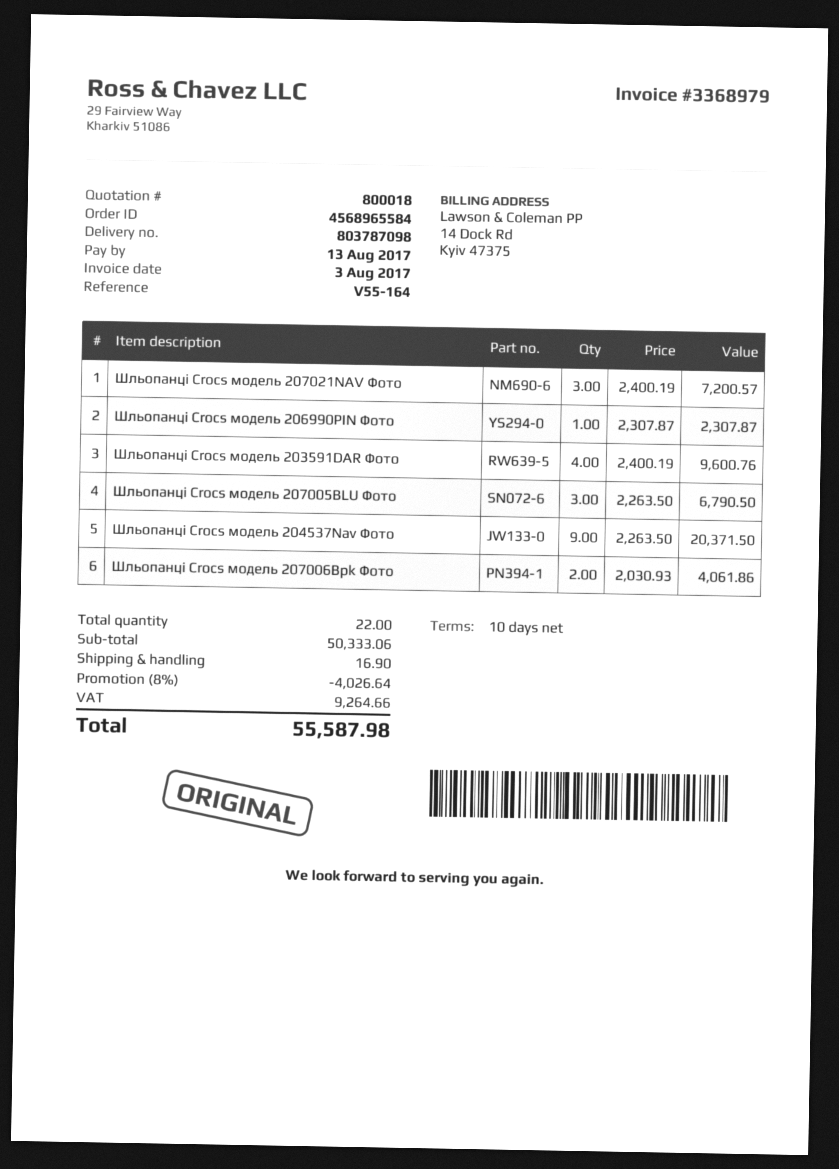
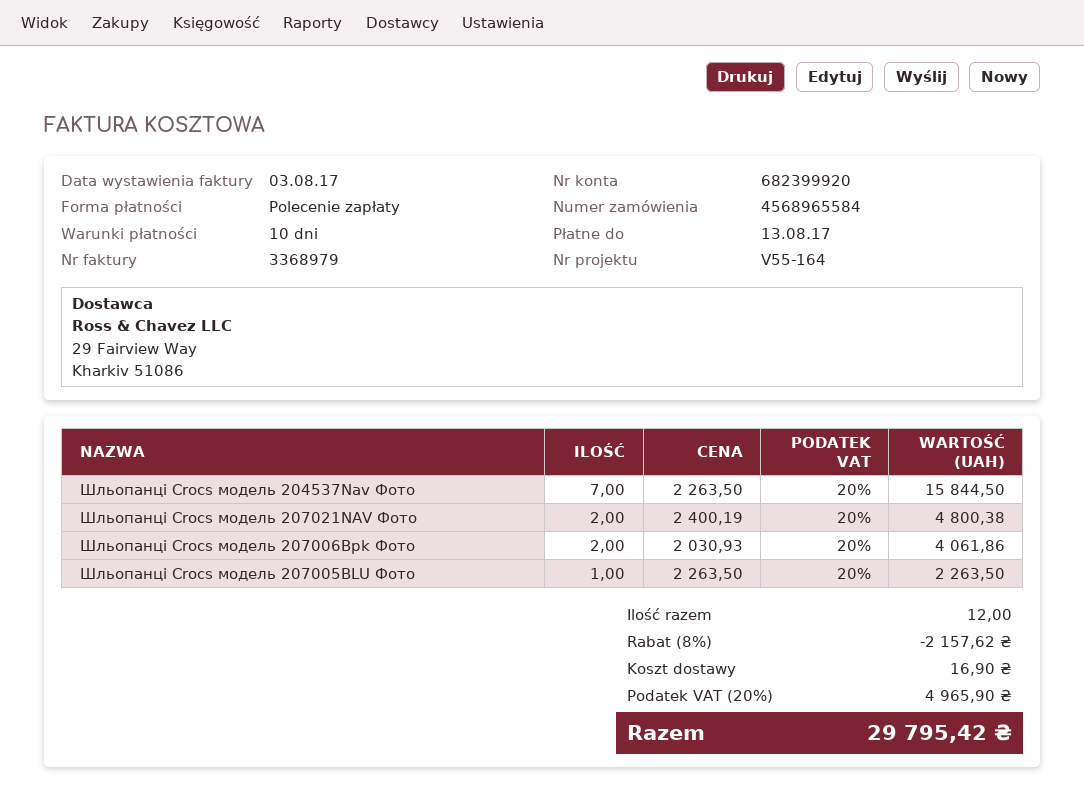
Шльопанці Crocs модель 207021NAV Фото: 3 x 2400.19 = 7200.57 -> 2 x 2400.19 = 4800.38
Шльопанці Crocs модель 206990PIN Фото: 1 x 2307.87 = 2307.87 -> none
Шльопанці Crocs модель 203591DAR Фото: 4 x 2400.19 = 9600.76 -> none
Шльопанці Crocs модель 207005BLU Фото: 3 x 2263.50 = 6790.50 -> 1 x 2263.50 = 2263.50
Шльопанці Crocs модель 204537Nav Фото: 9 x 2263.50 = 20371.50 -> 7 x 2263.50 = 15844.50
total quantity: 22 -> 12
discount: 8% = 4026.64 -> 8% = 2157.62
tax: 9264.66 -> 4965.90
total: 55587.98 -> 29795.42

